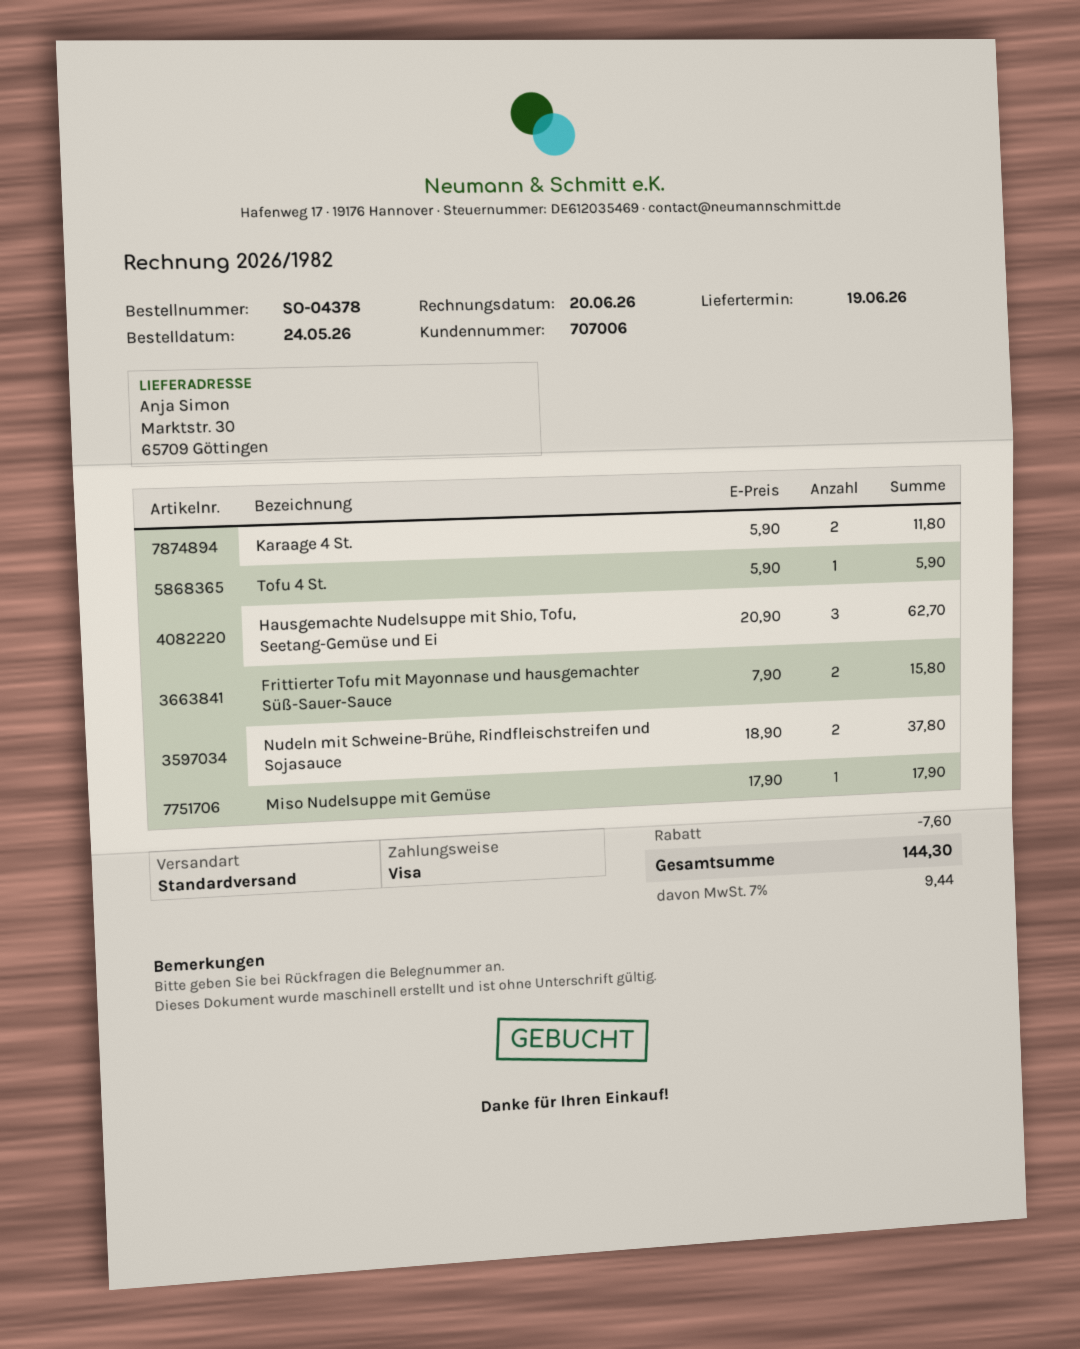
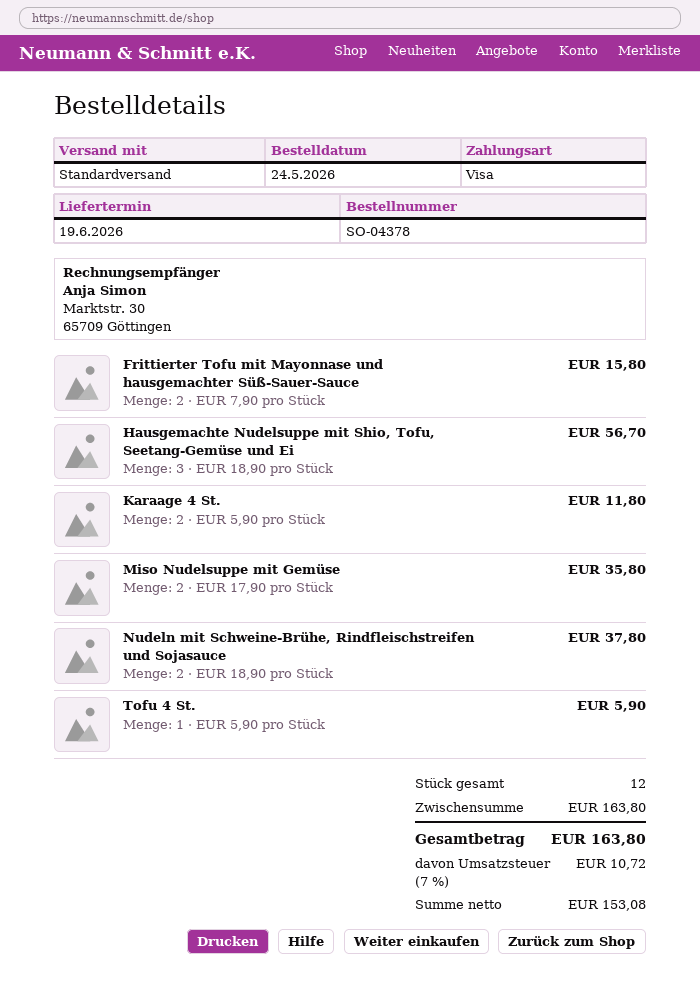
Hausgemachte Nudelsuppe mit Shio, Tofu, Seetang-Gemüse und Ei: 3 x 20.90 = 62.70 -> 3 x 18.90 = 56.70
Miso Nudelsuppe mit Gemüse: 1 x 17.90 = 17.90 -> 2 x 17.90 = 35.80
discount: 7.60 -> none
tax: 7% = 9.44 -> 7% = 10.72
total: 144.30 -> 163.80

